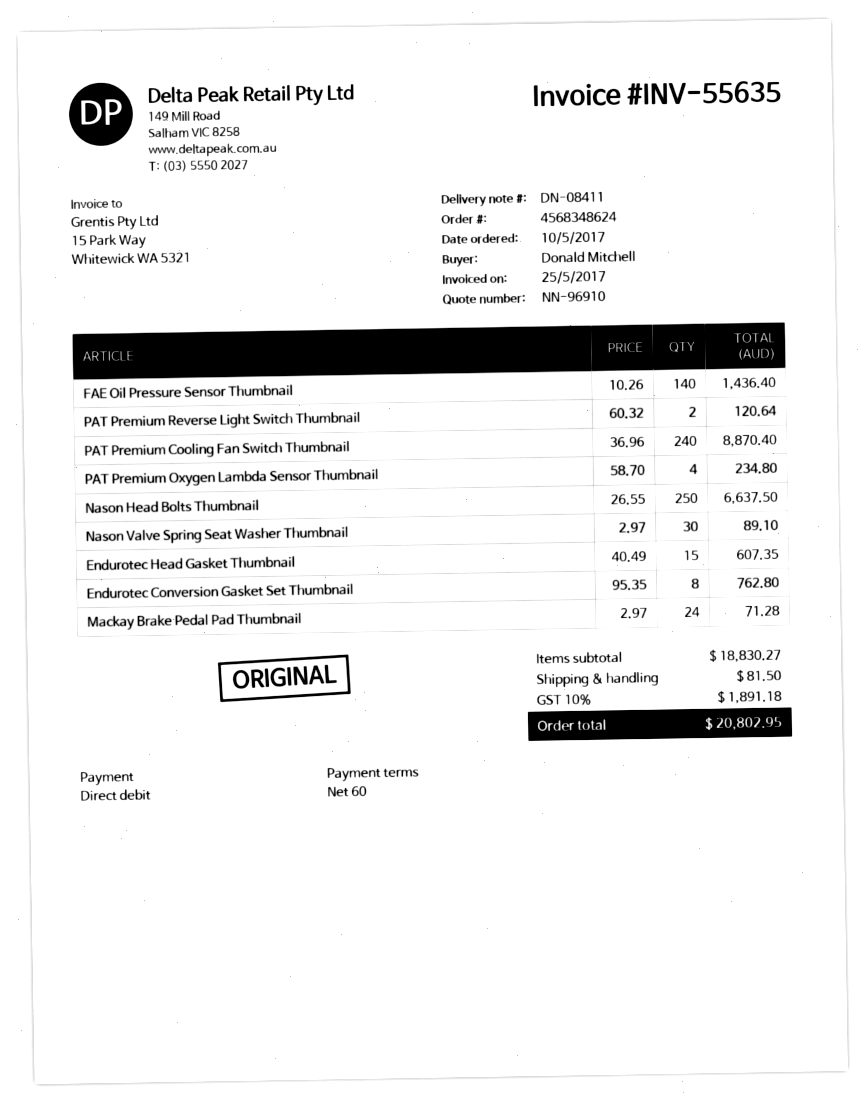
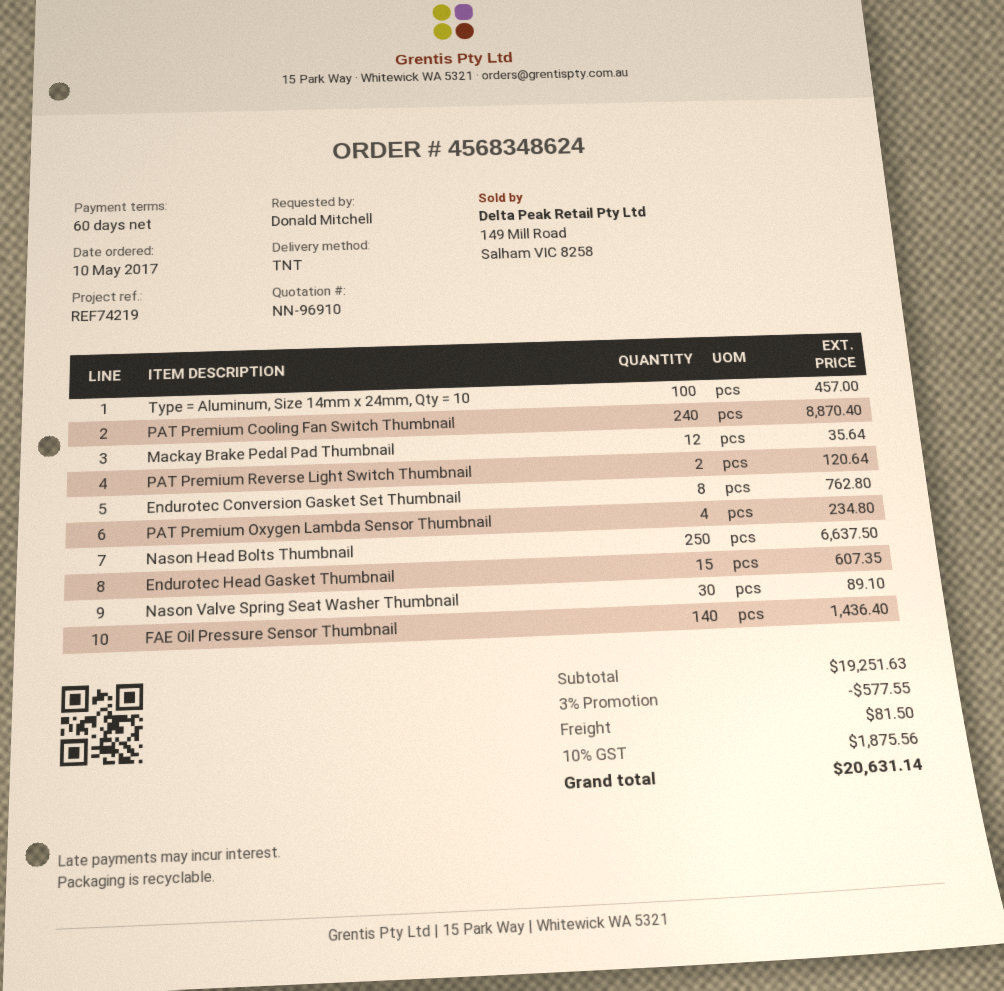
Mackay Brake Pedal Pad Thumbnail: 24 for 71.28 -> 12 for 35.64
Type = Aluminum, Size 14mm x 24mm, Qty = 10: none -> 100 for 457.00
subtotal: 18830.27 -> 19251.63
discount: none -> 3% = 577.55
tax: 10% = 1891.18 -> 10% = 1875.56
total: 20802.95 -> 20631.14

